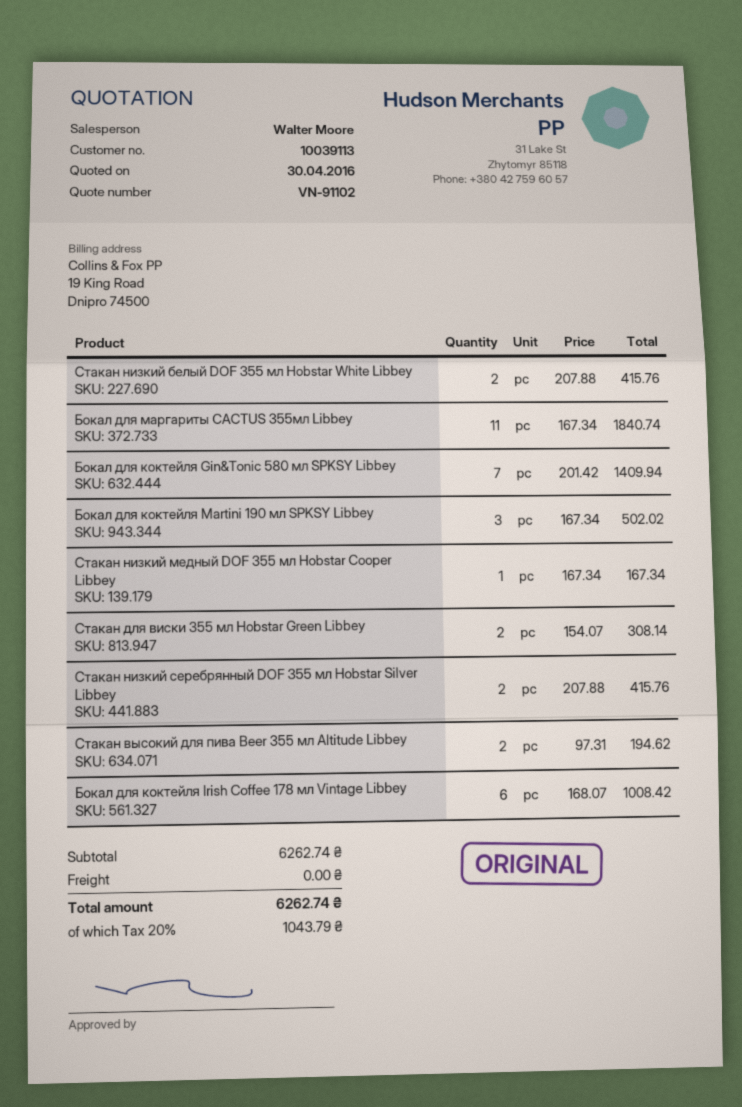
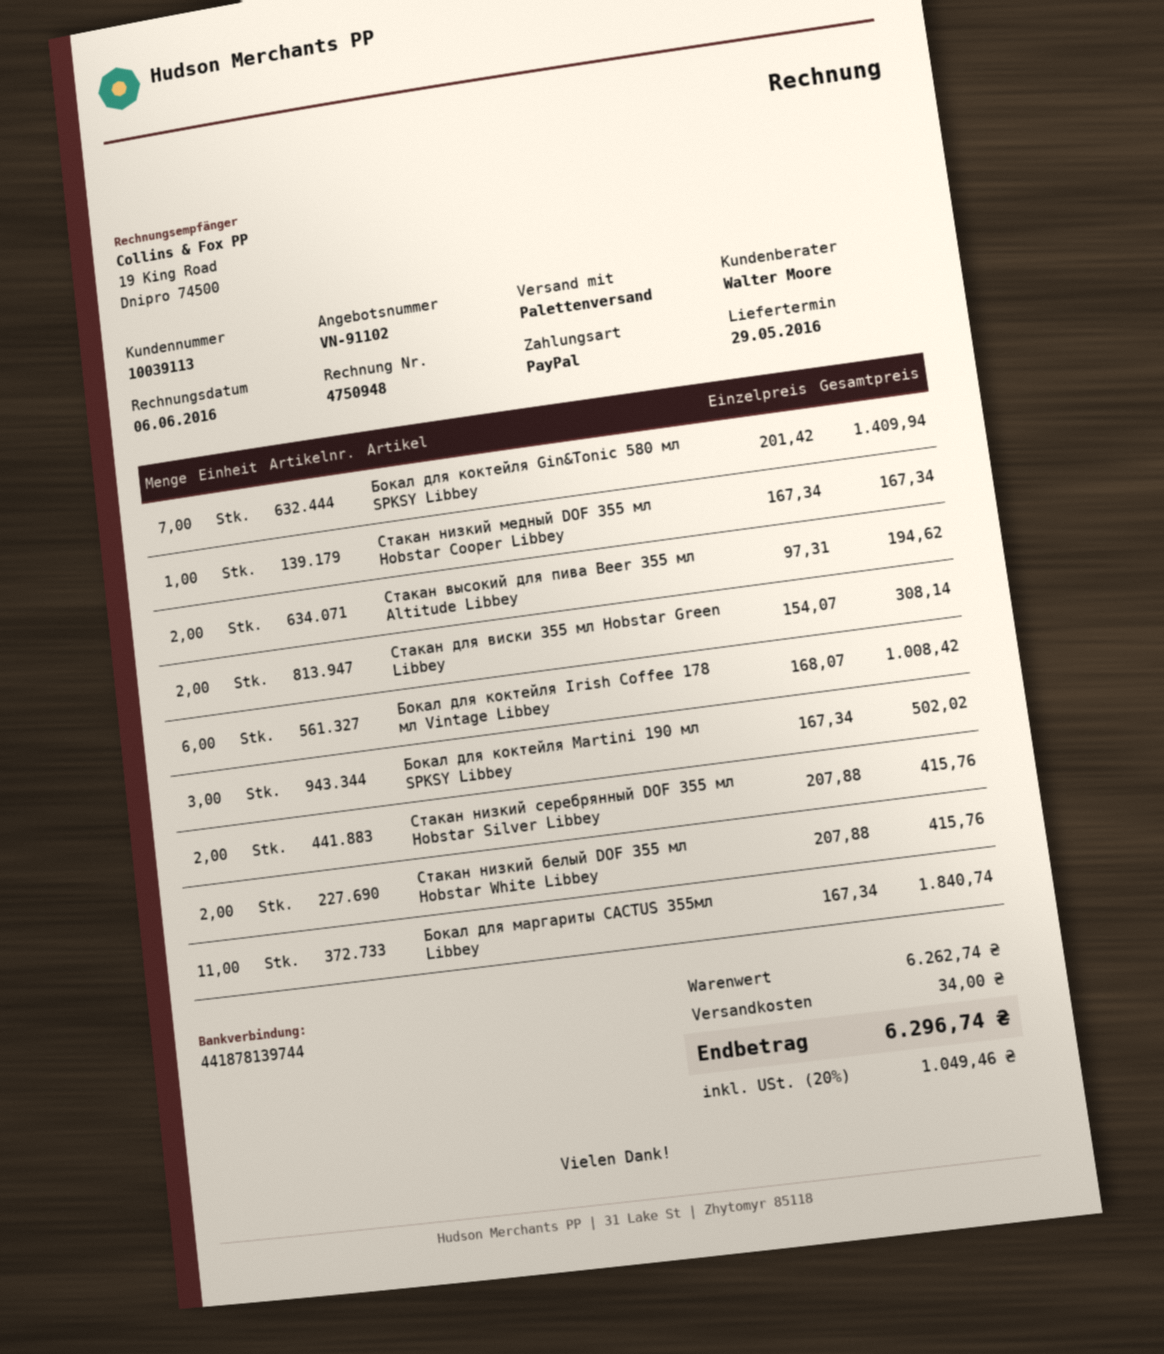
shipping: 0.00 -> 34.00
tax: 20% = 1043.79 -> 20% = 1049.46
total: 6262.74 -> 6296.74

